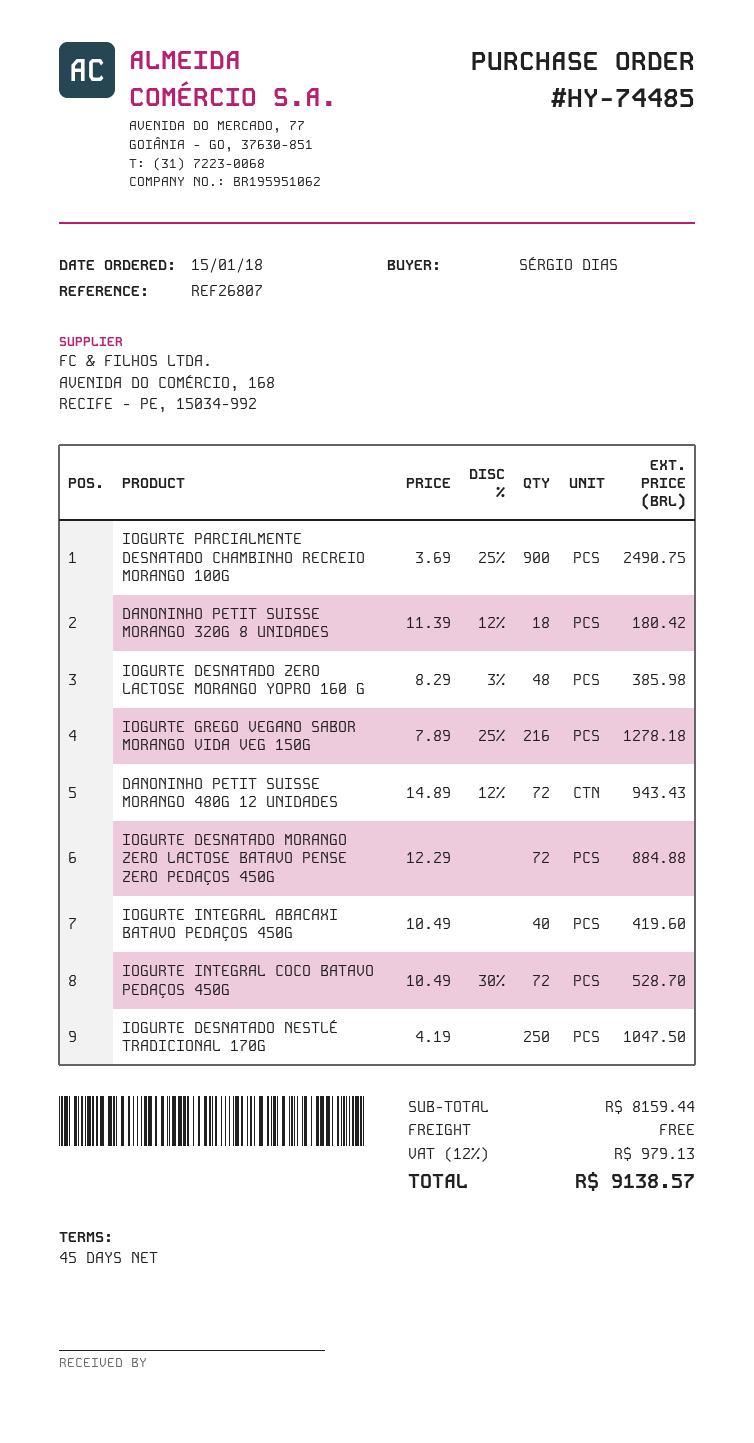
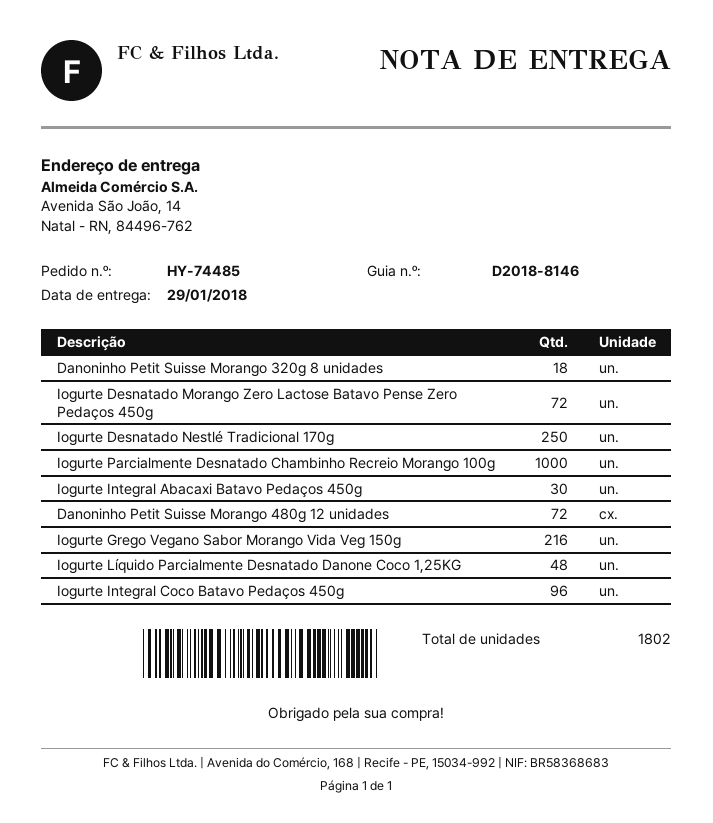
IOGURTE PARCIALMENTE DESNATADO CHAMBINHO RECREIO MORANGO 100G: 900 -> 1000
IOGURTE DESNATADO ZERO LACTOSE MORANGO YOPRO 160 G: 48 -> none
IOGURTE INTEGRAL ABACAXI BATAVO PEDAÇOS 450G: 40 -> 30
IOGURTE INTEGRAL COCO BATAVO PEDAÇOS 450G: 72 -> 96
Iogurte Líquido Parcialmente Desnatado Danone Coco 1,25KG: none -> 48

